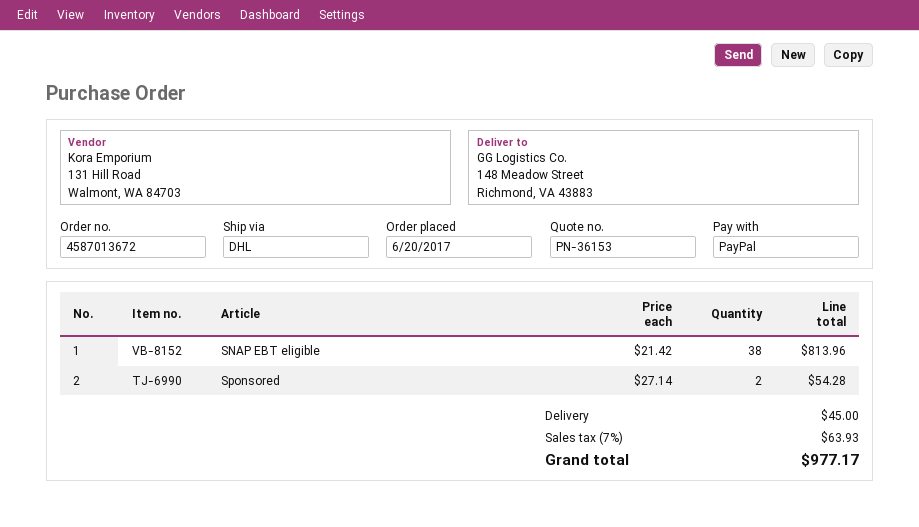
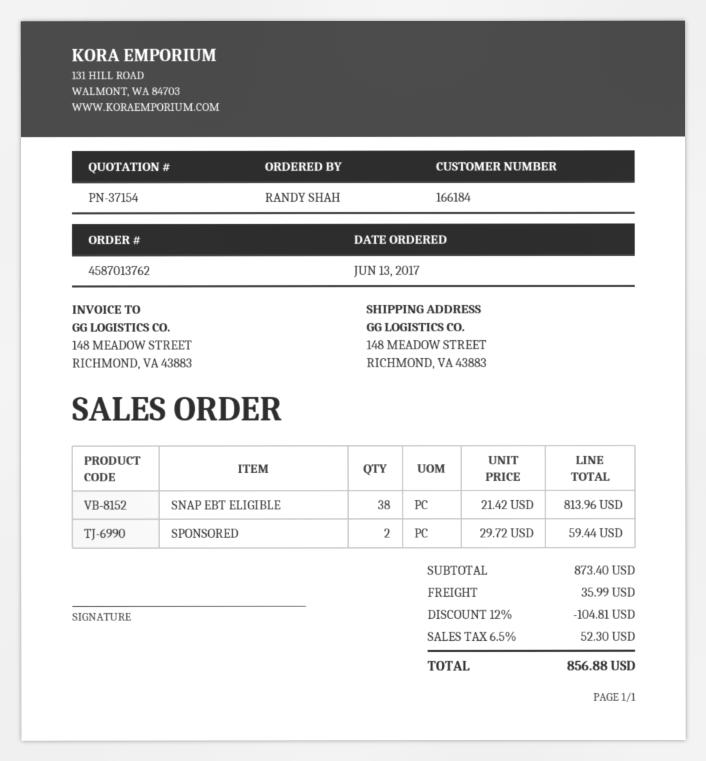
quote number: PN-36153 -> PN-37154
order number: 4587013672 -> 4587013762
order date: 2017-06-20 -> 2017-06-13
Sponsored: 2 x 27.14 = 54.28 -> 2 x 29.72 = 59.44
discount: none -> 12% = 104.81
shipping: 45.00 -> 35.99
tax: 7% = 63.93 -> 6.5% = 52.30
total: 977.17 -> 856.88

